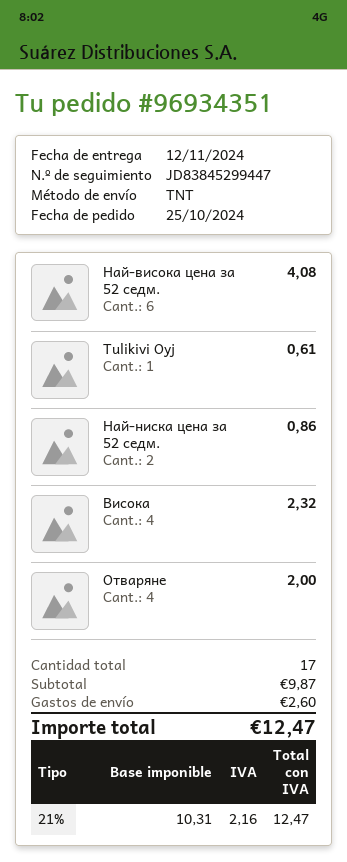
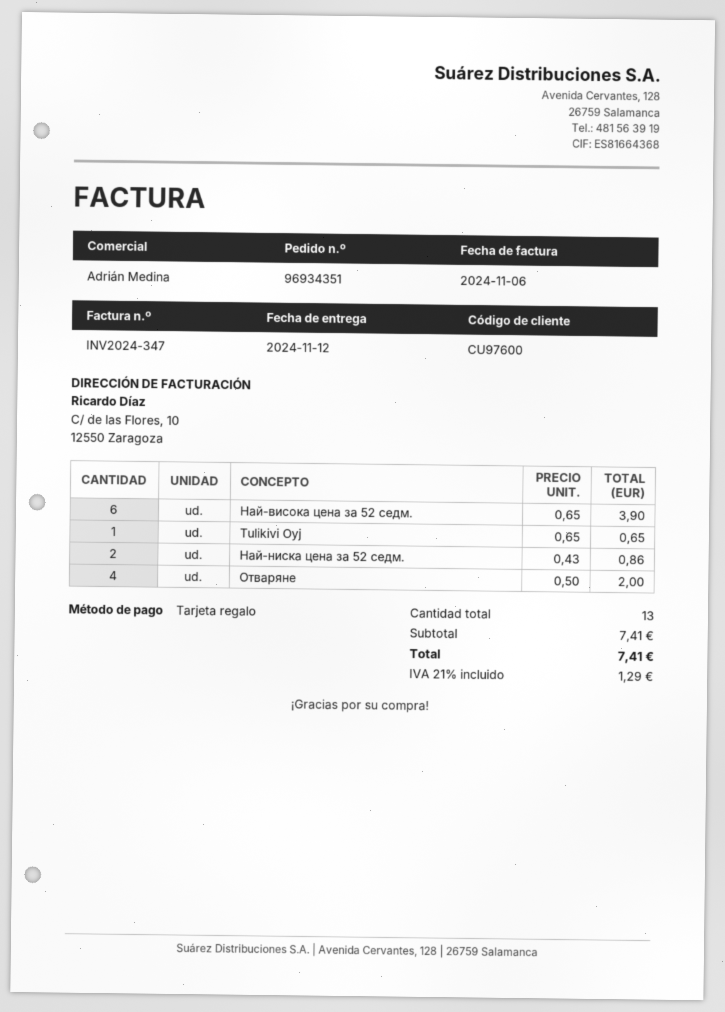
Най-висока цена за 52 седм.: 6 for 4.08 -> 6 for 3.90
Tulikivi Oyj: 1 for 0.61 -> 1 for 0.65
Висока: 4 for 2.32 -> none
total quantity: 17 -> 13
subtotal: 9.87 -> 7.41
shipping: 2.60 -> none
tax: 21% = 2.16 -> 21% = 1.29
total: 12.47 -> 7.41

